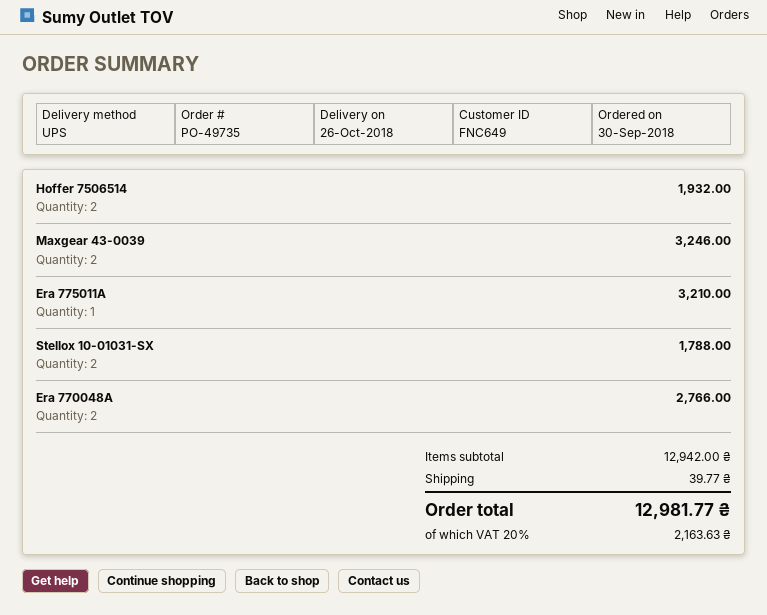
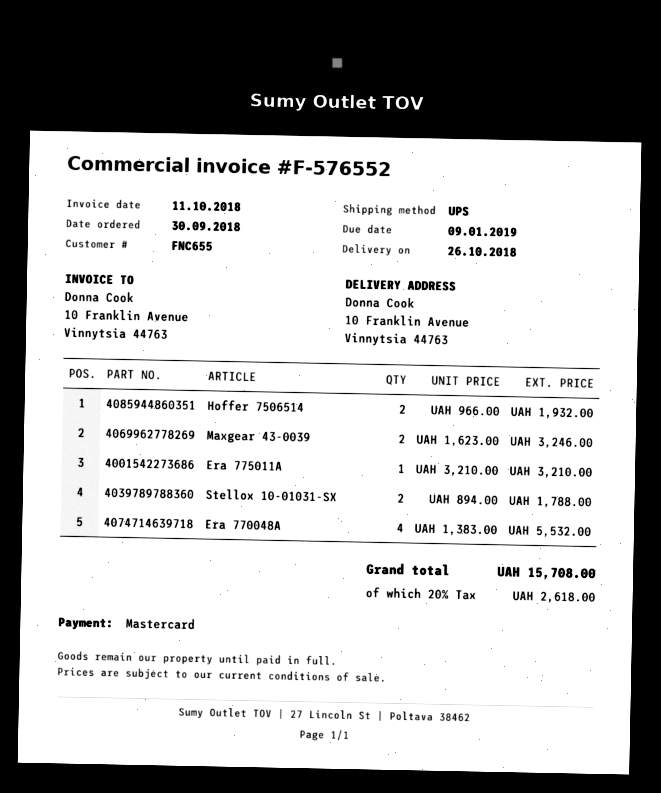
customer number: FNC649 -> FNC655
Era 770048A: 2 for 2766.00 -> 4 for 5532.00
shipping: 39.77 -> none
tax: 20% = 2163.63 -> 20% = 2618.00
total: 12981.77 -> 15708.00

